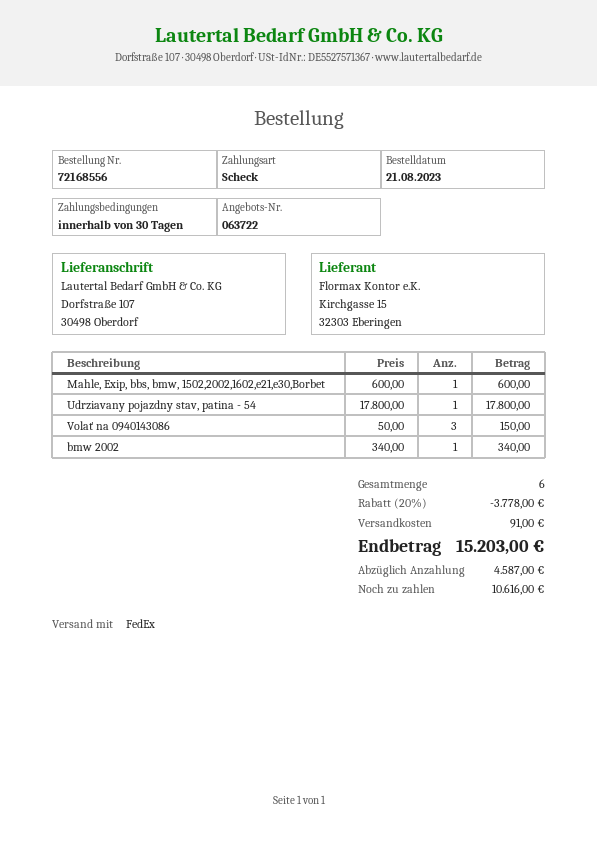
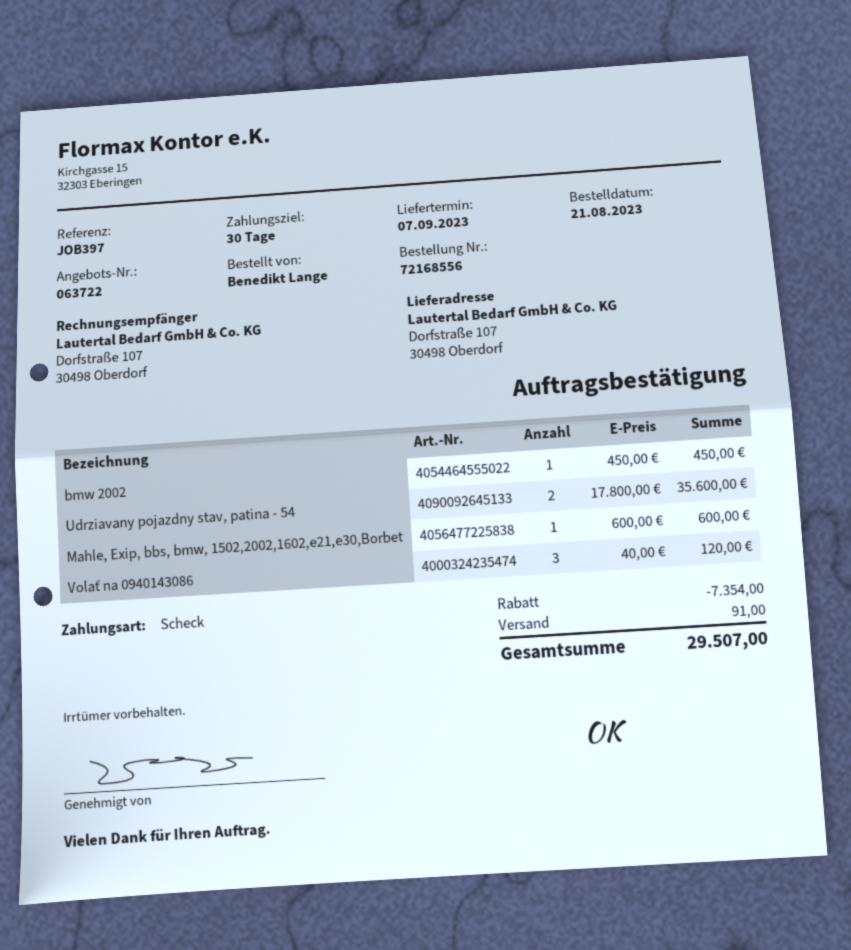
Udrziavany pojazdny stav, patina - 54: 1 x 17800.00 = 17800.00 -> 2 x 17800.00 = 35600.00
Volať na 0940143086: 3 x 50.00 = 150.00 -> 3 x 40.00 = 120.00
bmw 2002: 1 x 340.00 = 340.00 -> 1 x 450.00 = 450.00
discount: 3778.00 -> 7354.00
total: 15203.00 -> 29507.00

